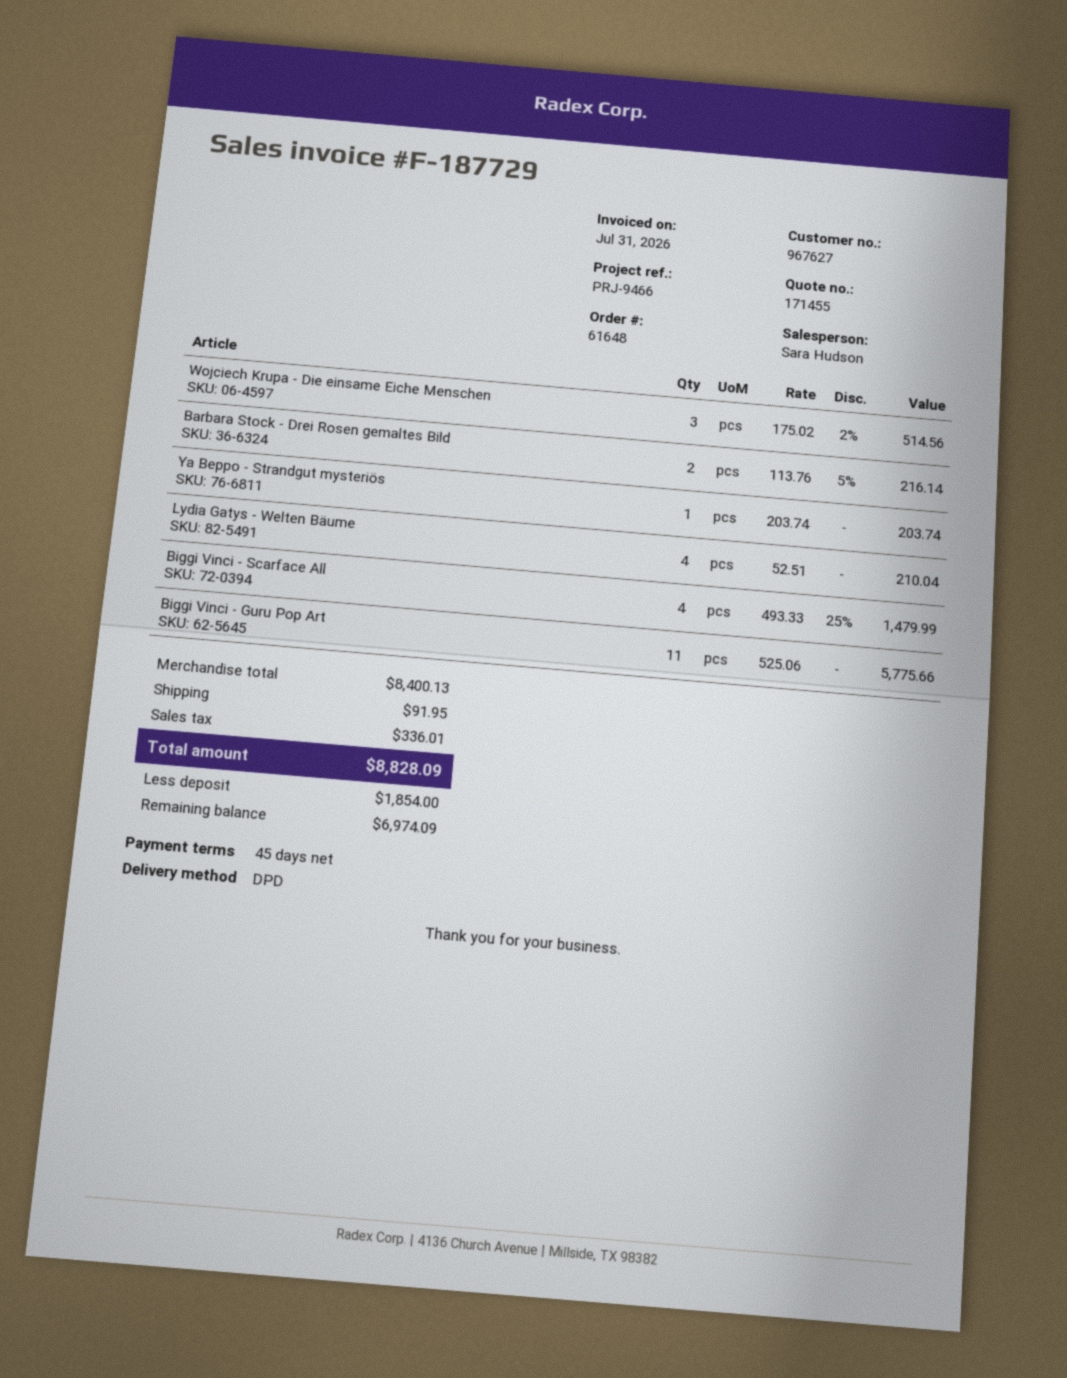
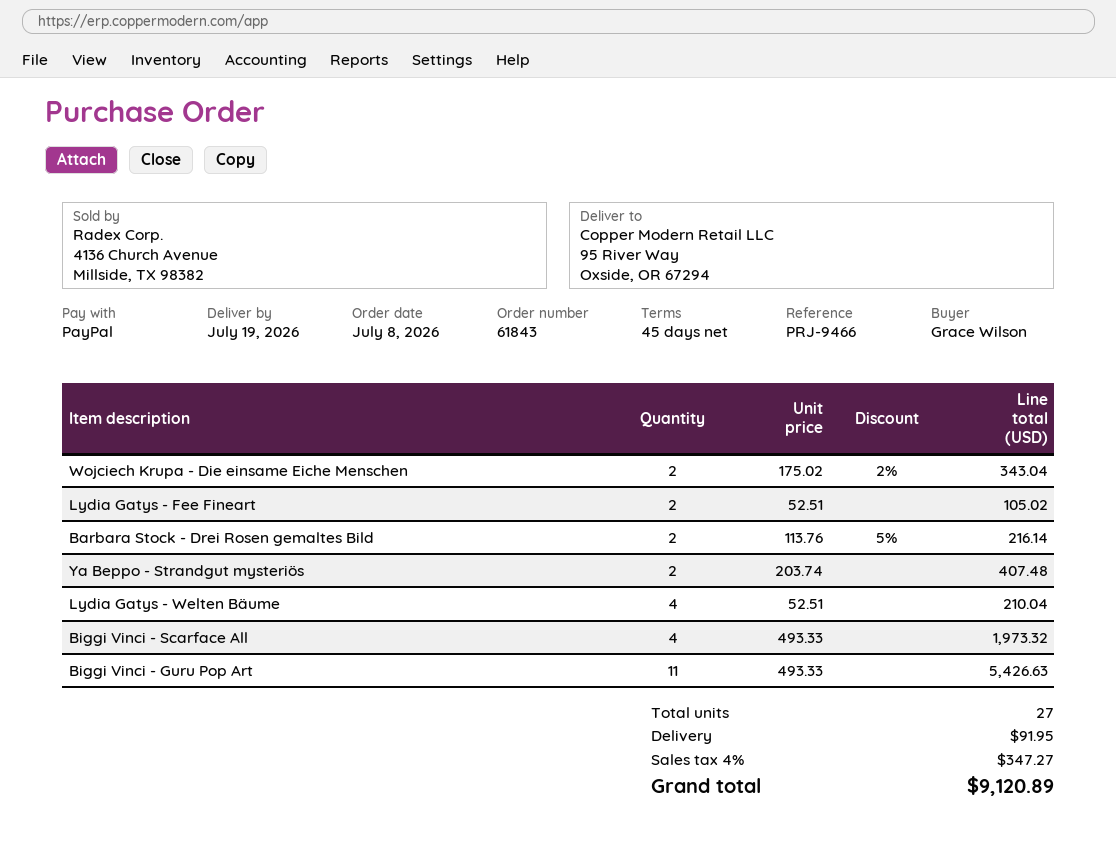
order number: 61648 -> 61843
Wojciech Krupa - Die einsame Eiche Menschen: 3 x 175.02 - 2% = 514.56 -> 2 x 175.02 - 2% = 343.04
Ya Beppo - Strandgut mysteriös: 1 x 203.74 = 203.74 -> 2 x 203.74 = 407.48
Biggi Vinci - Scarface All: 4 x 493.33 - 25% = 1479.99 -> 4 x 493.33 = 1973.32
Biggi Vinci - Guru Pop Art: 11 x 525.06 = 5775.66 -> 11 x 493.33 = 5426.63
Lydia Gatys - Fee Fineart: none -> 2 x 52.51 = 105.02
tax: 336.01 -> 347.27
total: 8828.09 -> 9120.89

